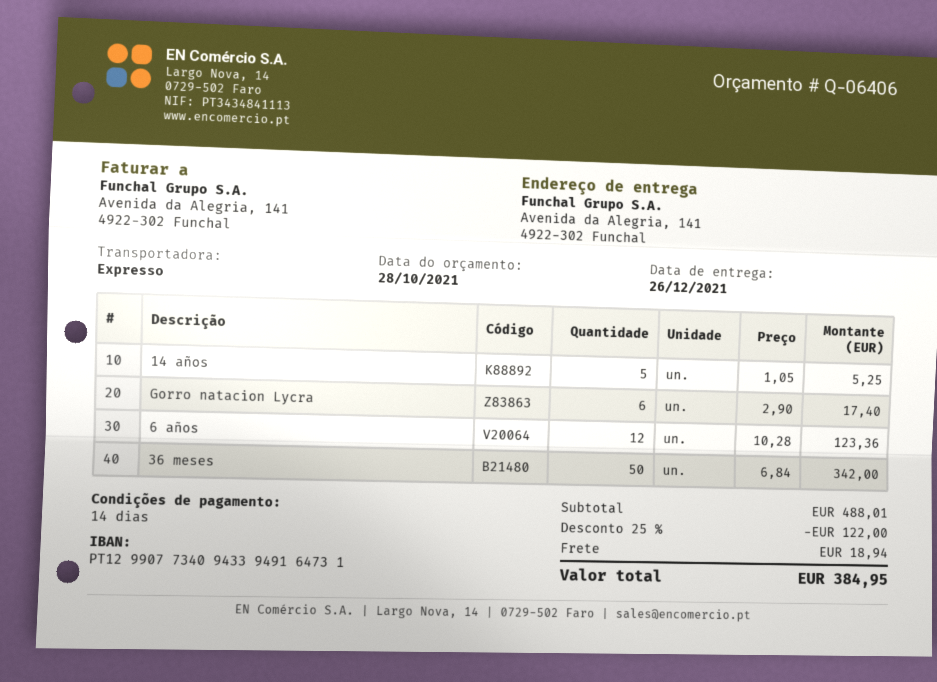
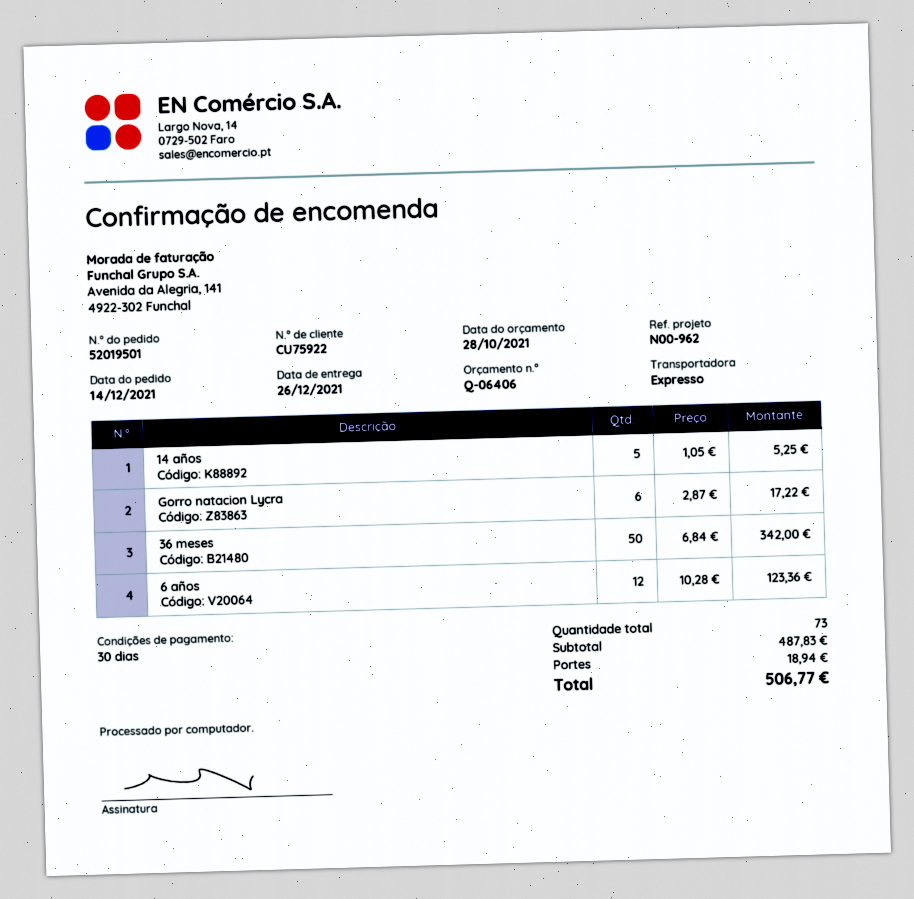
payment terms: 14 days -> 30 days
Gorro natacion Lycra: 6 x 2.90 = 17.40 -> 6 x 2.87 = 17.22
subtotal: 488.01 -> 487.83
discount: 25% = 122.00 -> none
total: 384.95 -> 506.77

